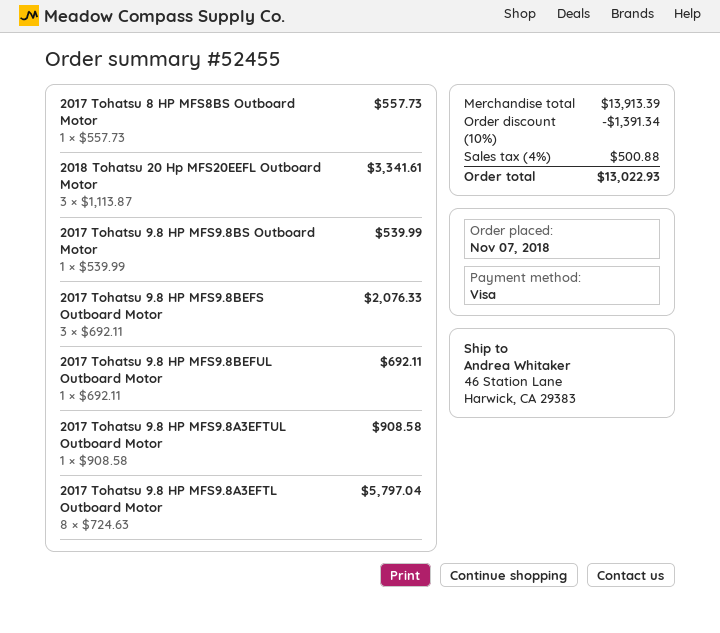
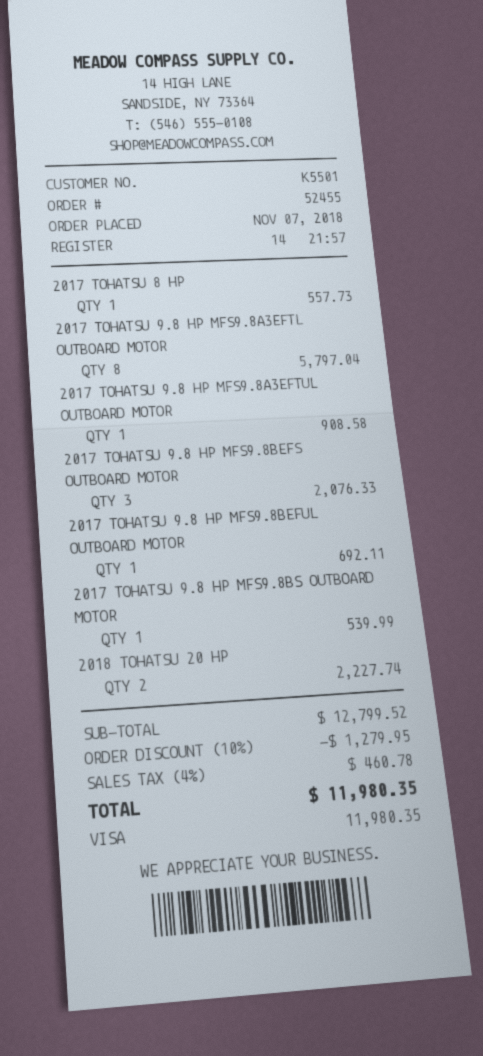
2018 Tohatsu 20 Hp MFS20EEFL Outboard Motor: 3 for 3341.61 -> 2 for 2227.74
subtotal: 13913.39 -> 12799.52
discount: 10% = 1391.34 -> 10% = 1279.95
tax: 4% = 500.88 -> 4% = 460.78
total: 13022.93 -> 11980.35

